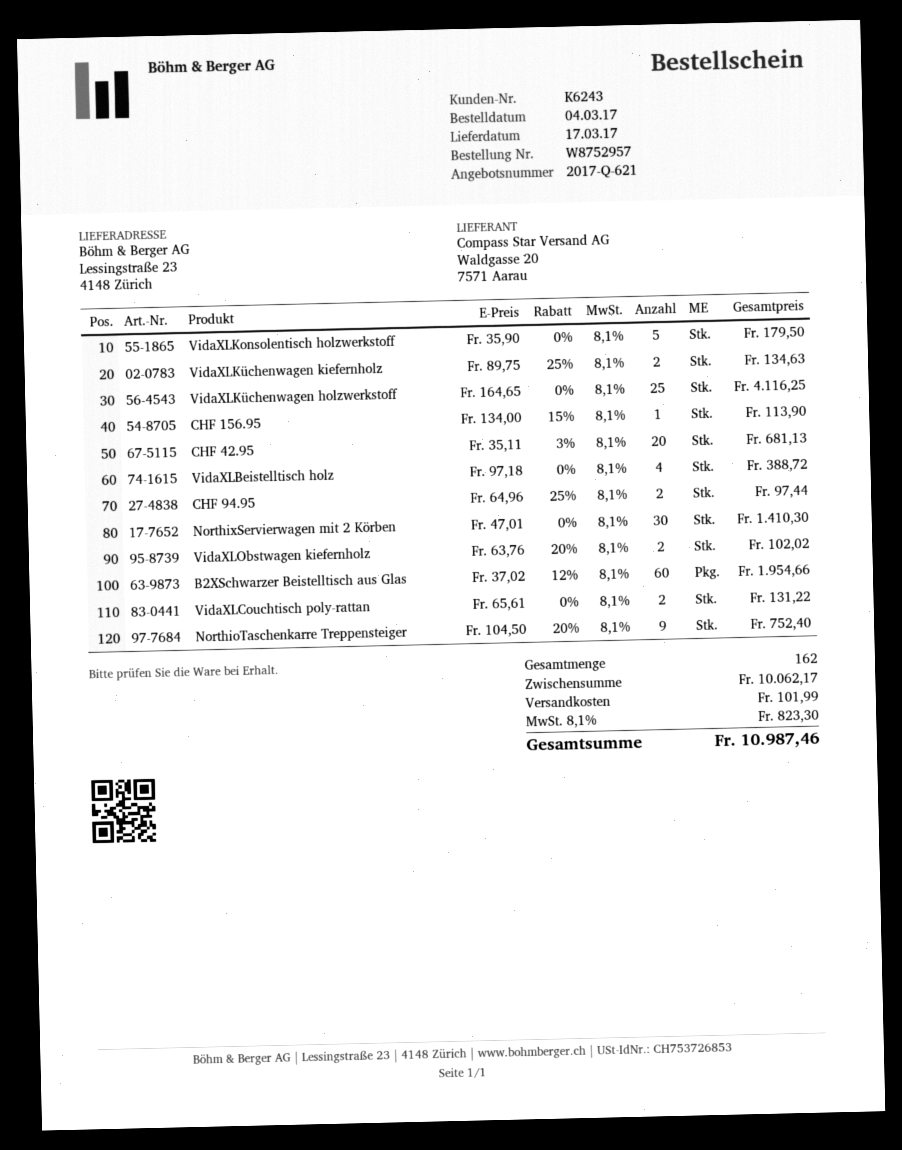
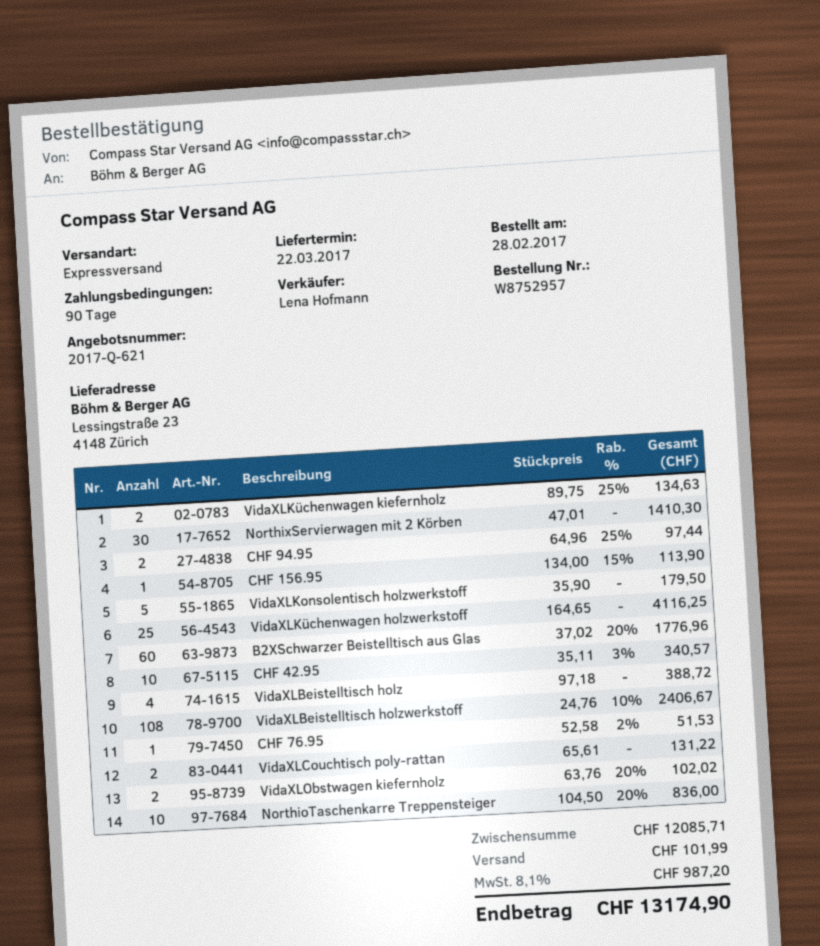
order date: 2017-03-04 -> 2017-02-28
delivery date: 2017-03-17 -> 2017-03-22
CHF 42.95: 20 x 35.11 - 3% = 681.13 -> 10 x 35.11 - 3% = 340.57
B2XSchwarzer Beistelltisch aus Glas: 60 x 37.02 - 12% = 1954.66 -> 60 x 37.02 - 20% = 1776.96
NorthioTaschenkarre Treppensteiger: 9 x 104.50 - 20% = 752.40 -> 10 x 104.50 - 20% = 836.00
VidaXLBeistelltisch holzwerkstoff: none -> 108 x 24.76 - 10% = 2406.67
CHF 76.95: none -> 1 x 52.58 - 2% = 51.53
subtotal: 10062.17 -> 12085.71
tax: 8.1% = 823.30 -> 8.1% = 987.20
total: 10987.46 -> 13174.90

